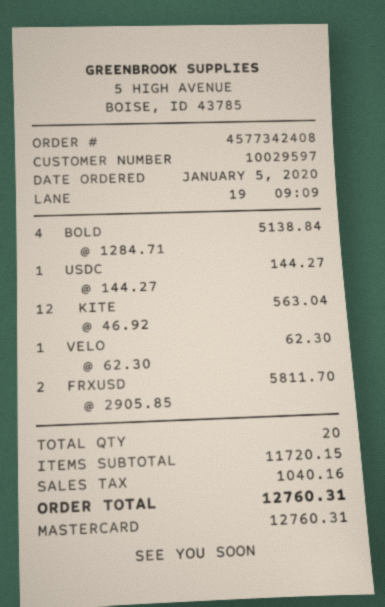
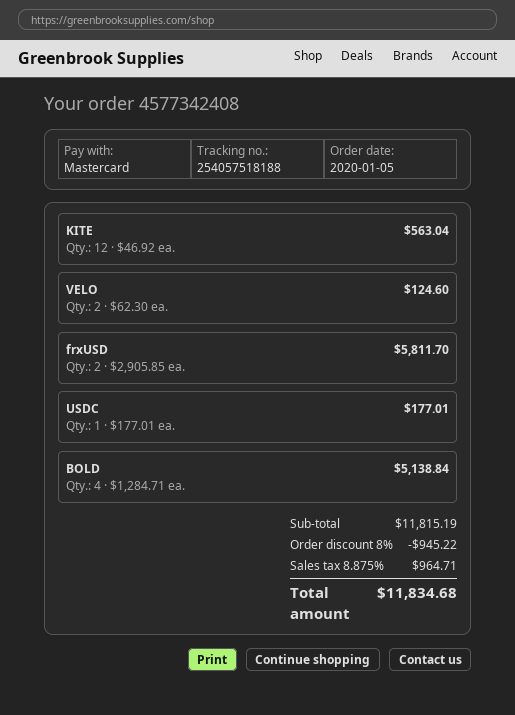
USDC: 1 x 144.27 = 144.27 -> 1 x 177.01 = 177.01
VELO: 1 x 62.30 = 62.30 -> 2 x 62.30 = 124.60
subtotal: 11720.15 -> 11815.19
discount: none -> 8% = 945.22
tax: 1040.16 -> 964.71
total: 12760.31 -> 11834.68

